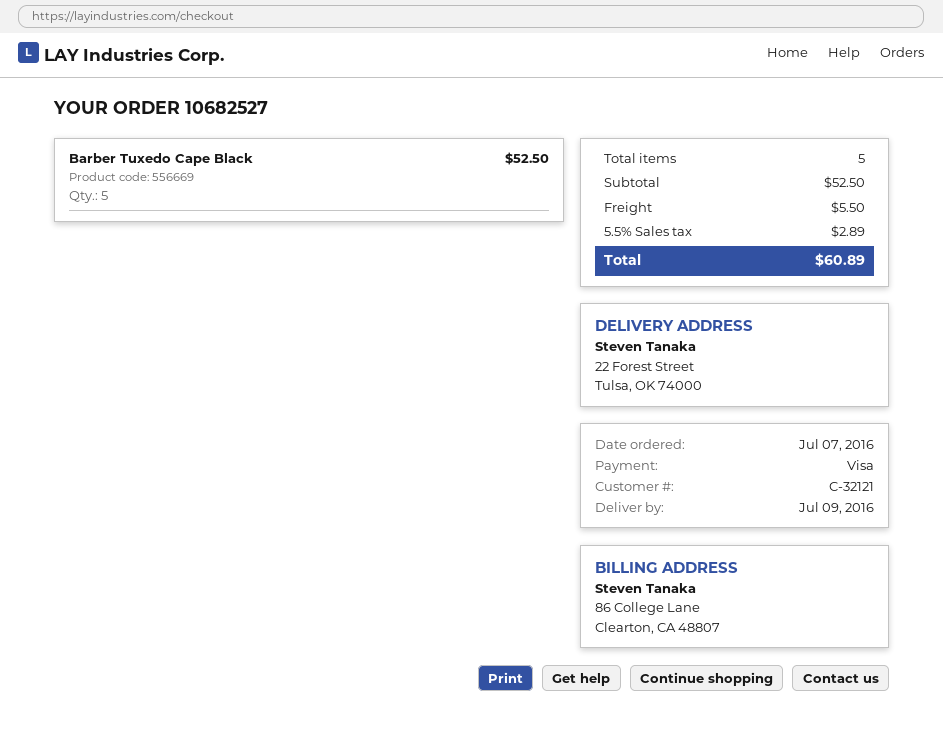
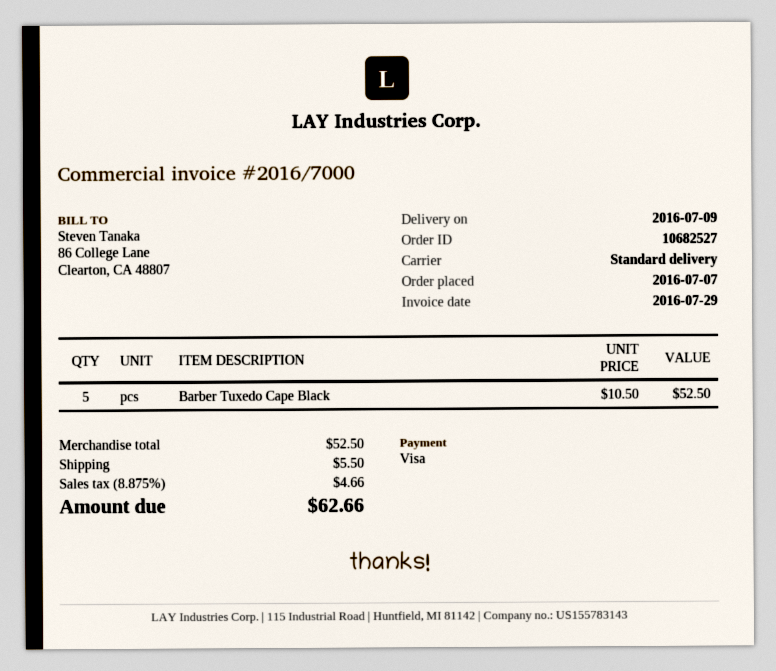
tax: 5.5% = 2.89 -> 8.875% = 4.66
total: 60.89 -> 62.66

